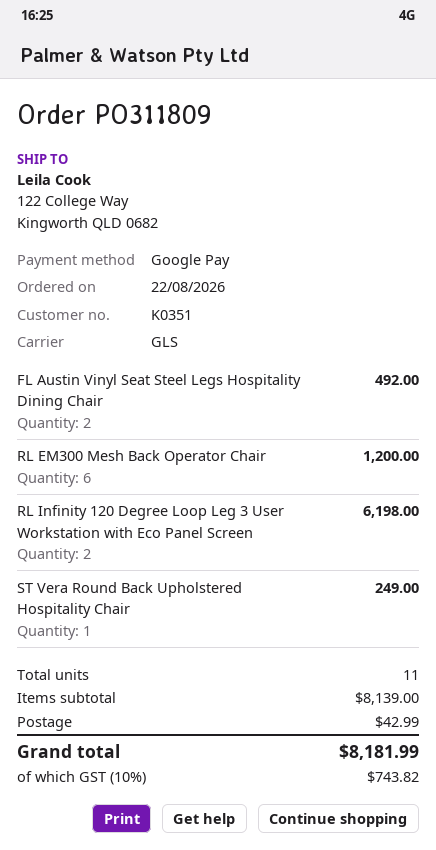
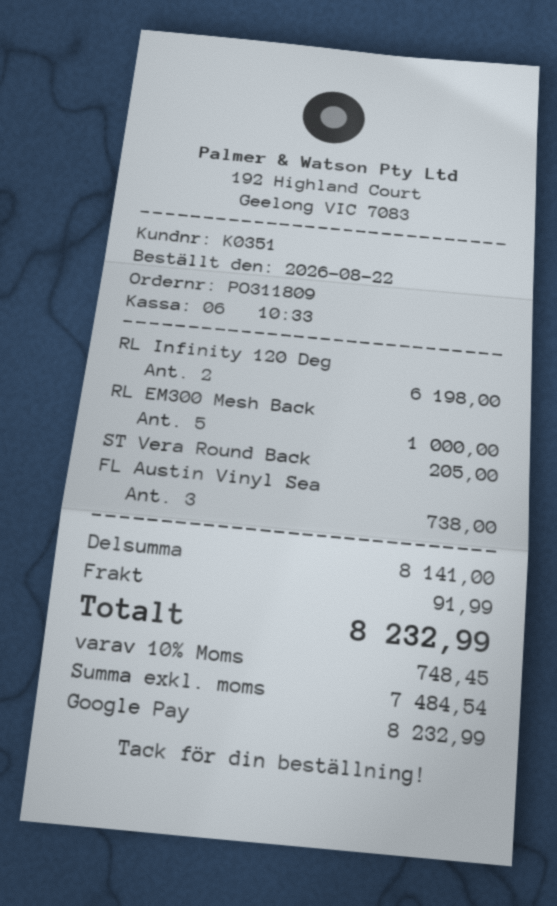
FL Austin Vinyl Seat Steel Legs Hospitality Dining Chair: 2 for 492.00 -> 3 for 738.00
RL EM300 Mesh Back Operator Chair: 6 for 1200.00 -> 5 for 1000.00
ST Vera Round Back Upholstered Hospitality Chair: 1 for 249.00 -> 1 for 205.00
subtotal: 8139.00 -> 8141.00
shipping: 42.99 -> 91.99
tax: 10% = 743.82 -> 10% = 748.45
total: 8181.99 -> 8232.99

